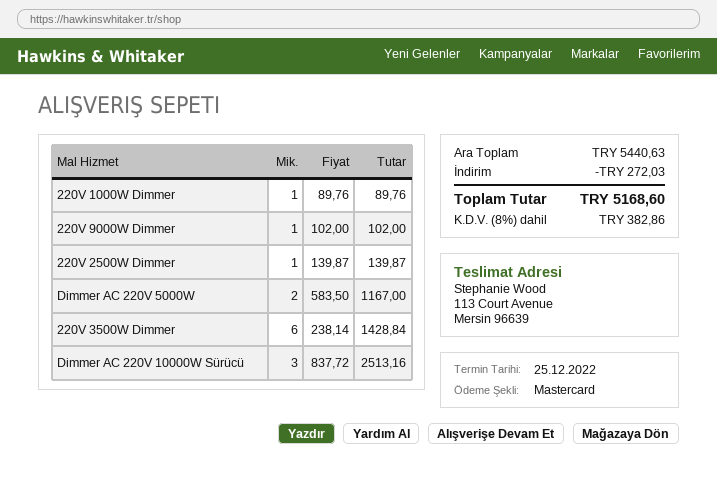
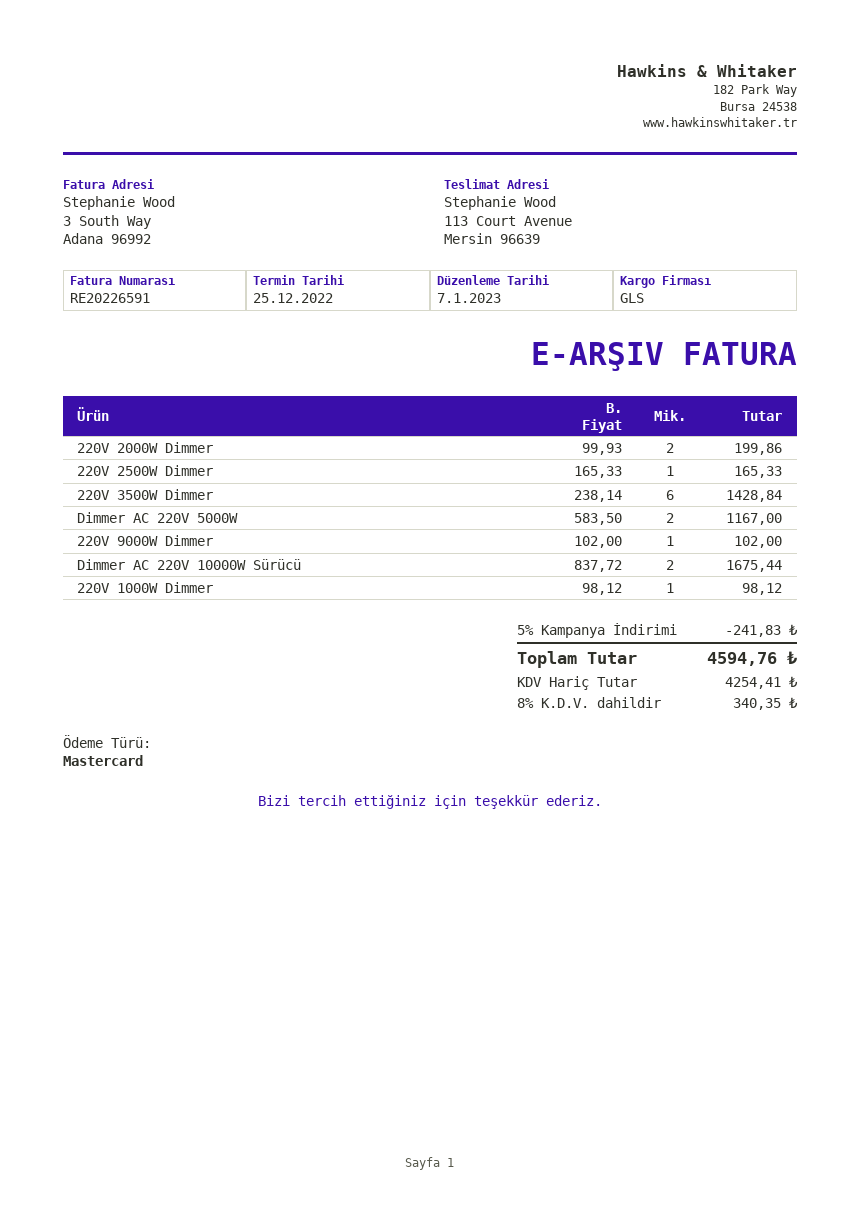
220V 1000W Dimmer: 1 x 89.76 = 89.76 -> 1 x 98.12 = 98.12
220V 2500W Dimmer: 1 x 139.87 = 139.87 -> 1 x 165.33 = 165.33
Dimmer AC 220V 10000W Sürücü: 3 x 837.72 = 2513.16 -> 2 x 837.72 = 1675.44
220V 2000W Dimmer: none -> 2 x 99.93 = 199.86
discount: 272.03 -> 241.83
tax: 8% = 382.86 -> 8% = 340.35
total: 5168.60 -> 4594.76

